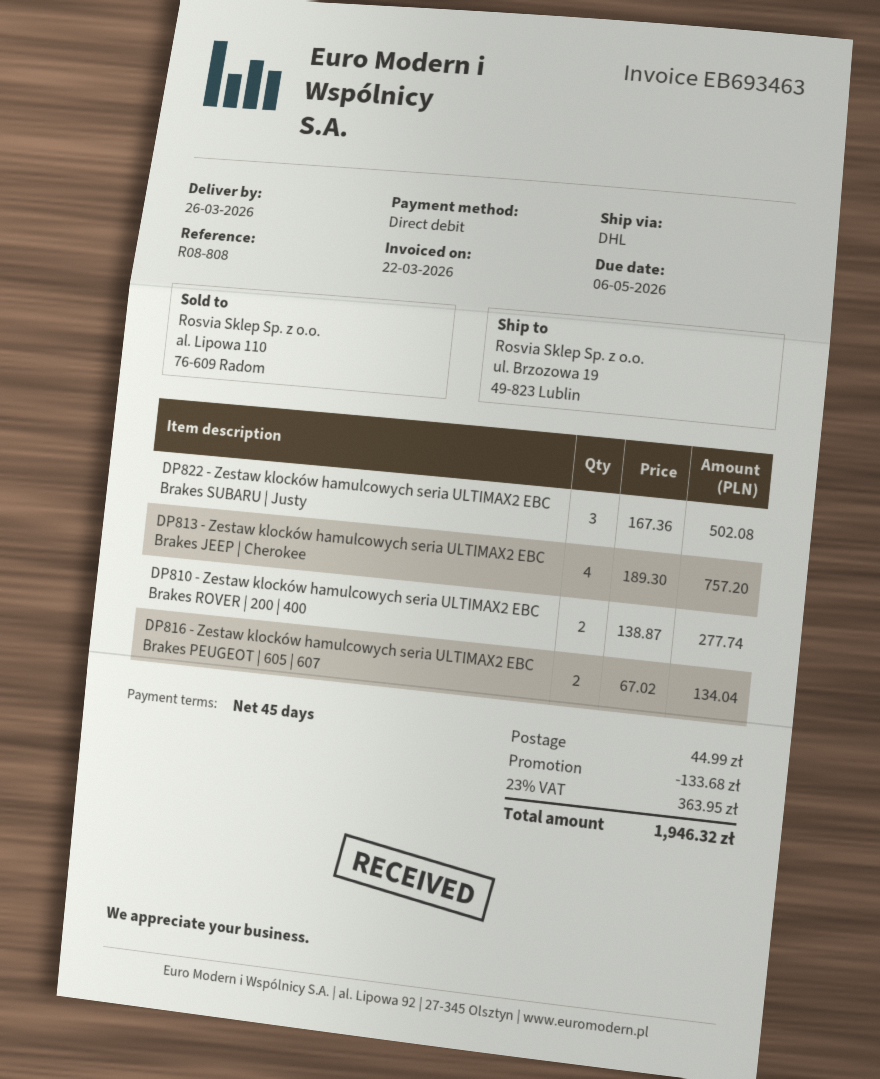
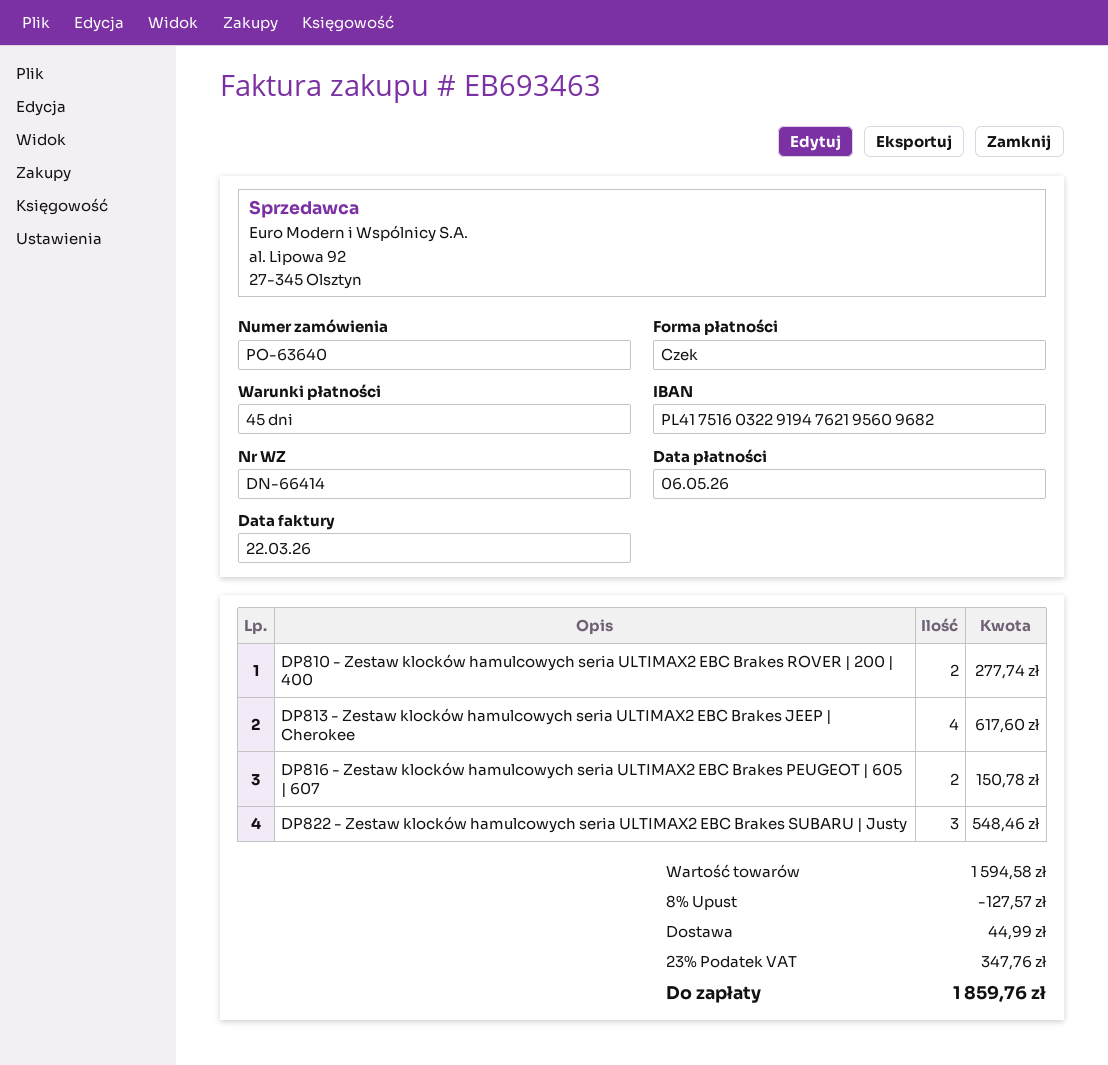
payment method: direct debit -> cheque
DP822 - Zestaw klocków hamulcowych seria ULTIMAX2 EBC Brakes SUBARU | Justy: 3 for 502.08 -> 3 for 548.46
DP813 - Zestaw klocków hamulcowych seria ULTIMAX2 EBC Brakes JEEP | Cherokee: 4 for 757.20 -> 4 for 617.60
DP816 - Zestaw klocków hamulcowych seria ULTIMAX2 EBC Brakes PEUGEOT | 605 | 607: 2 for 134.04 -> 2 for 150.78
discount: 133.68 -> 127.57
tax: 23% = 363.95 -> 23% = 347.76
total: 1946.32 -> 1859.76

